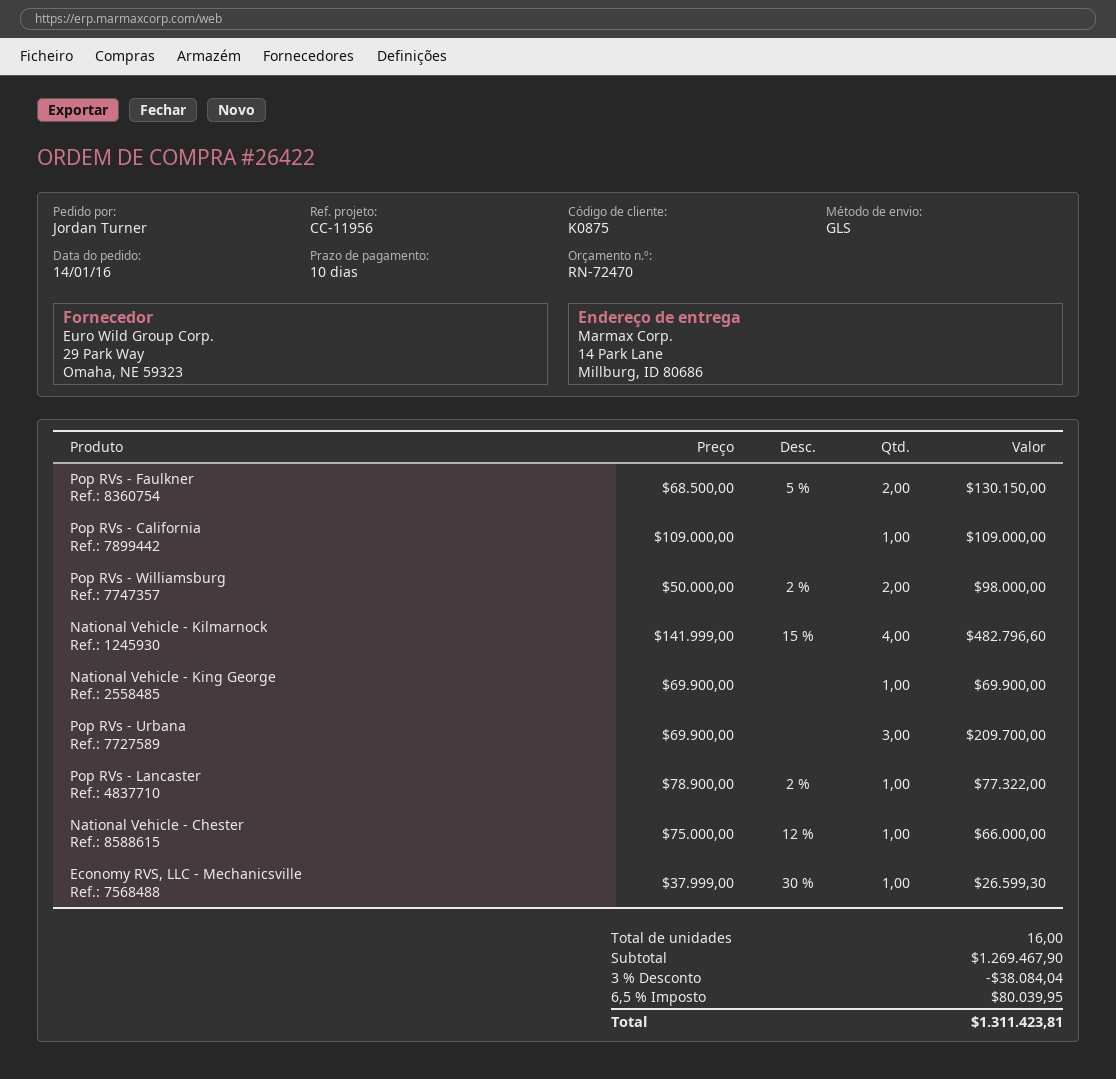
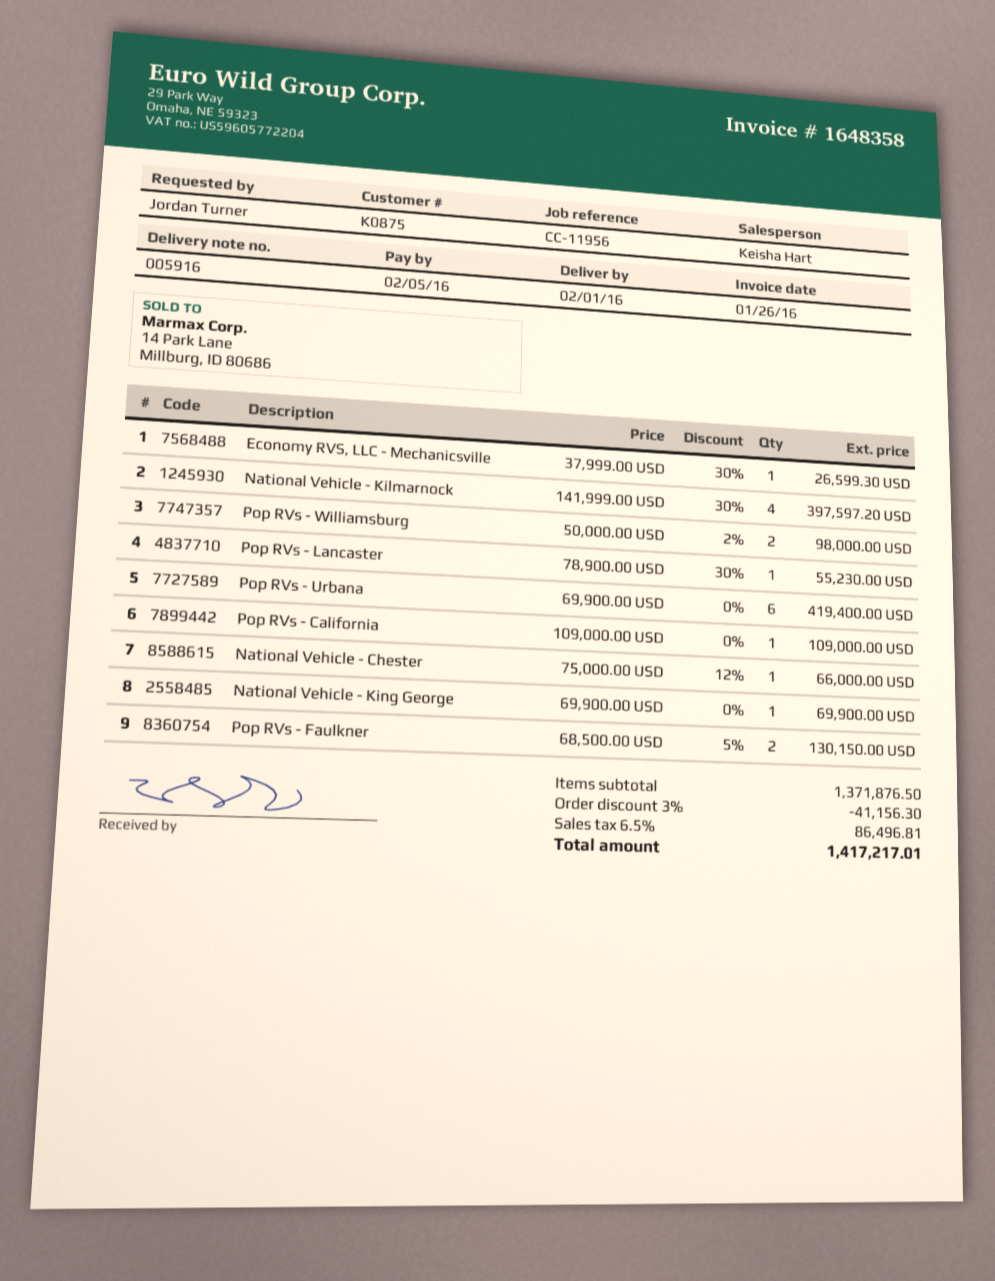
National Vehicle - Kilmarnock: 4 x 141999.00 - 15% = 482796.60 -> 4 x 141999.00 - 30% = 397597.20
Pop RVs - Urbana: 3 x 69900.00 = 209700.00 -> 6 x 69900.00 = 419400.00
Pop RVs - Lancaster: 1 x 78900.00 - 2% = 77322.00 -> 1 x 78900.00 - 30% = 55230.00
subtotal: 1269467.90 -> 1371876.50
discount: 3% = 38084.04 -> 3% = 41156.30
tax: 6.5% = 80039.95 -> 6.5% = 86496.81
total: 1311423.81 -> 1417217.01

